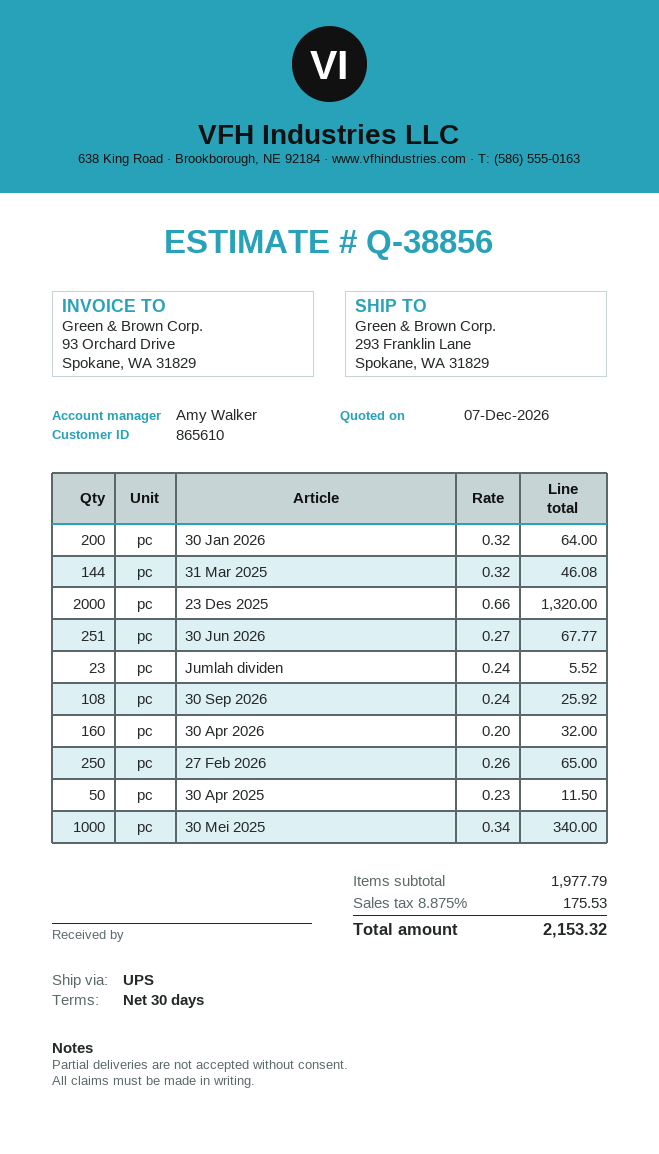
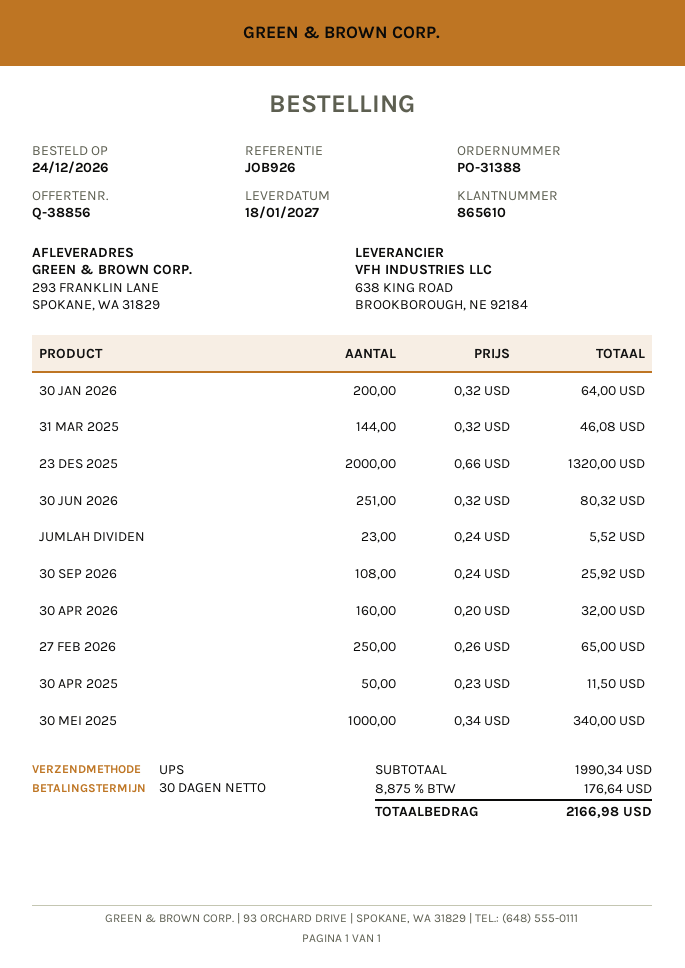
30 Jun 2026: 251 x 0.27 = 67.77 -> 251 x 0.32 = 80.32
subtotal: 1977.79 -> 1990.34
tax: 8.875% = 175.53 -> 8.875% = 176.64
total: 2153.32 -> 2166.98

